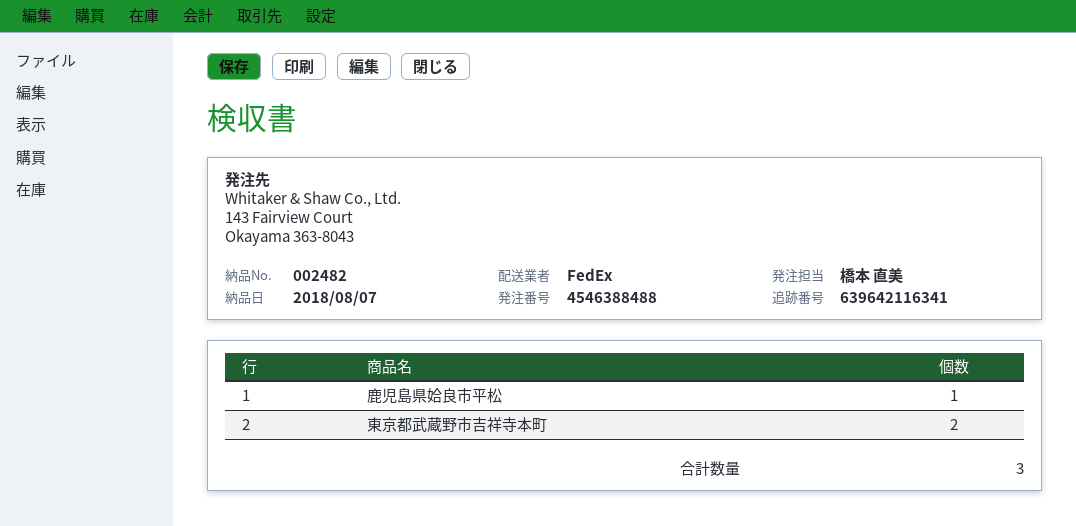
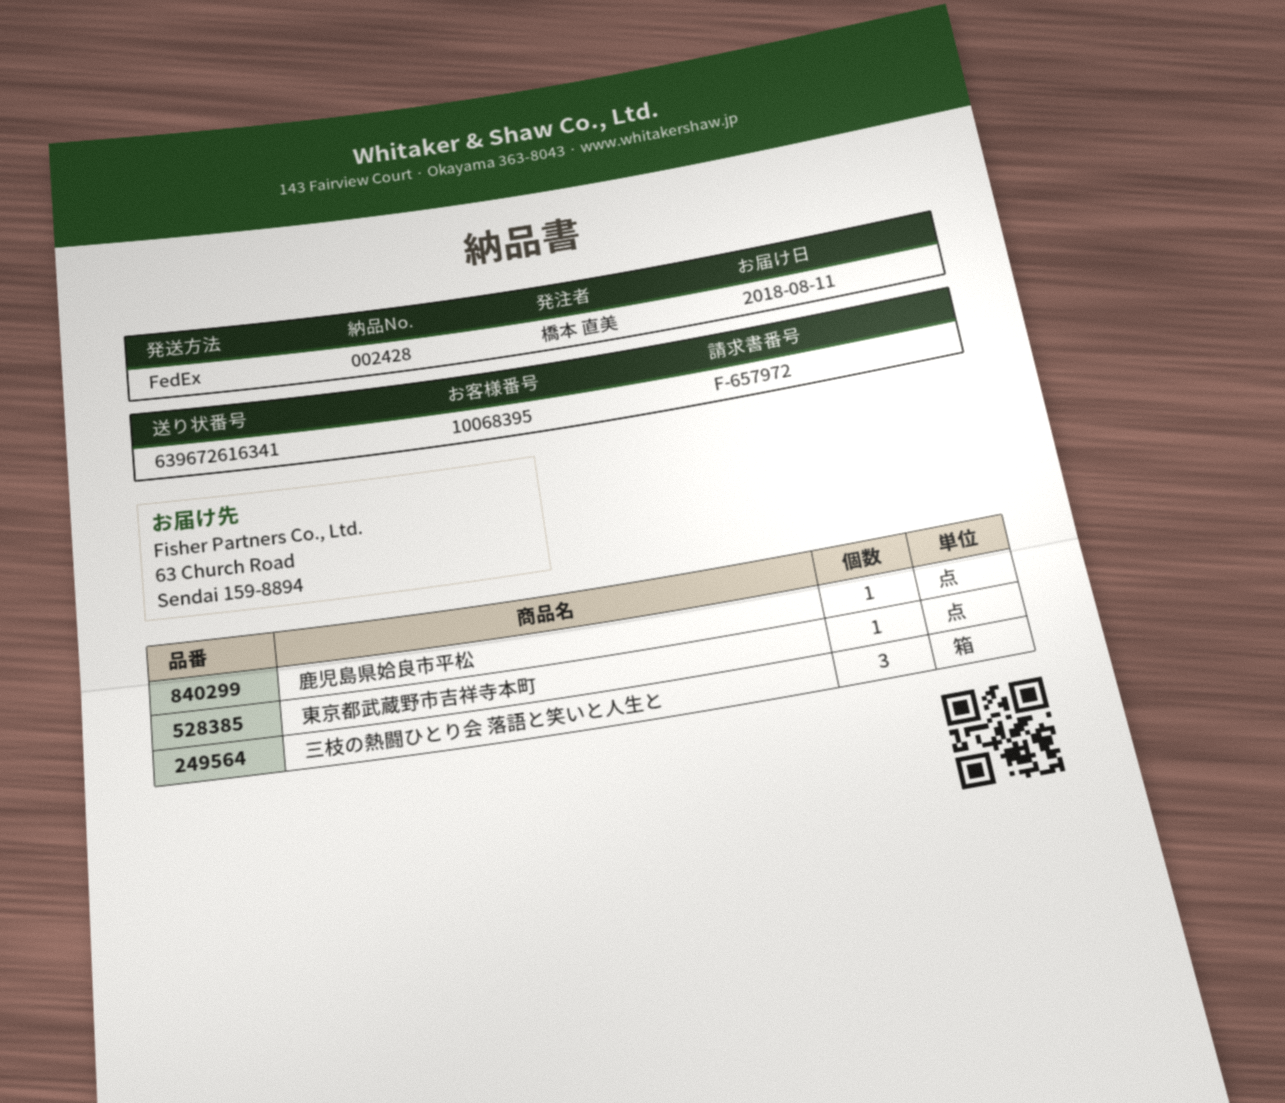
delivery note number: 002482 -> 002428
delivery date: 2018-08-07 -> 2018-08-11
tracking number: 639642116341 -> 639672616341
東京都武蔵野市吉祥寺本町: 2 -> 1
三枝の熱闘ひとり会 落語と笑いと人生と: none -> 3

